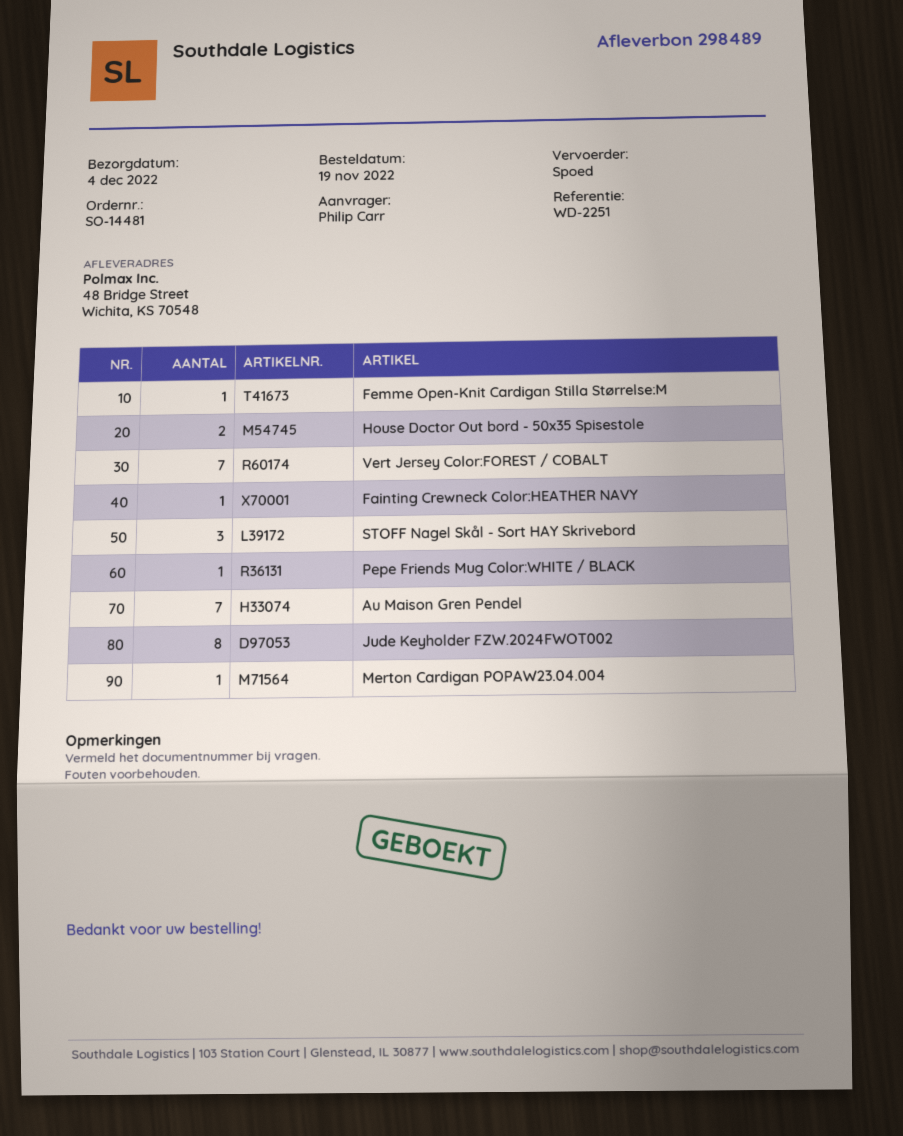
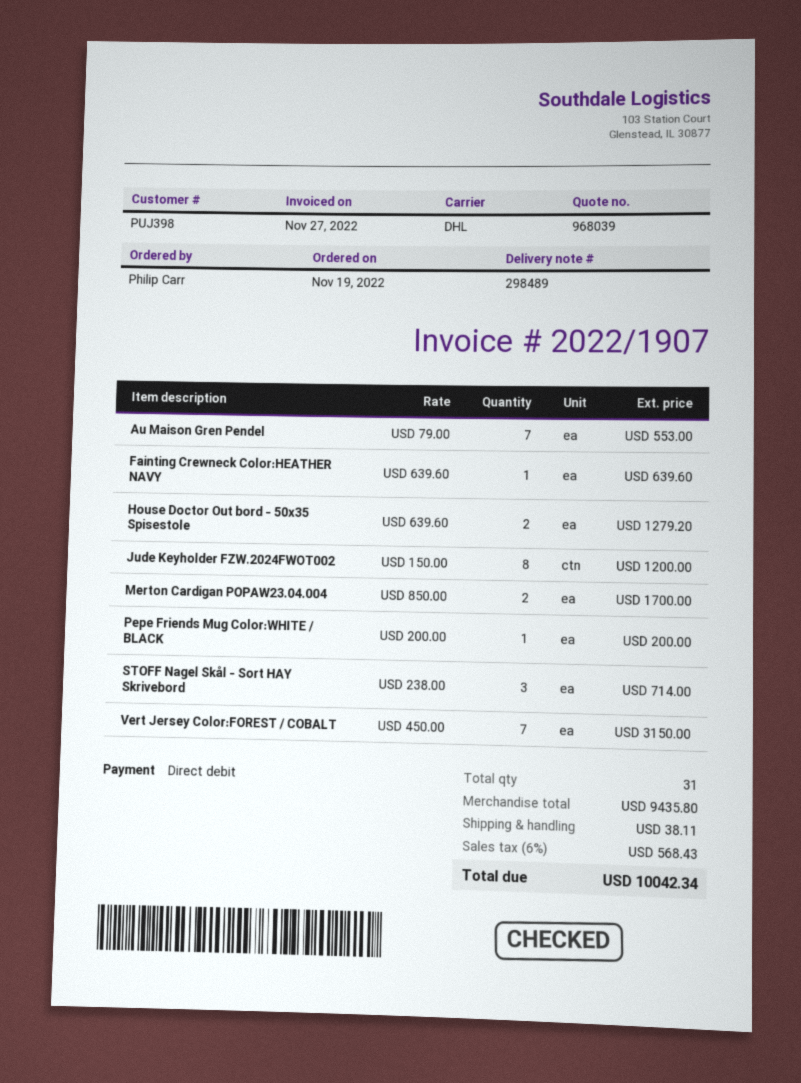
shipping method: express -> DHL
Femme Open-Knit Cardigan Stilla Størrelse:M: 1 -> none
Merton Cardigan POPAW23.04.004: 1 -> 2

